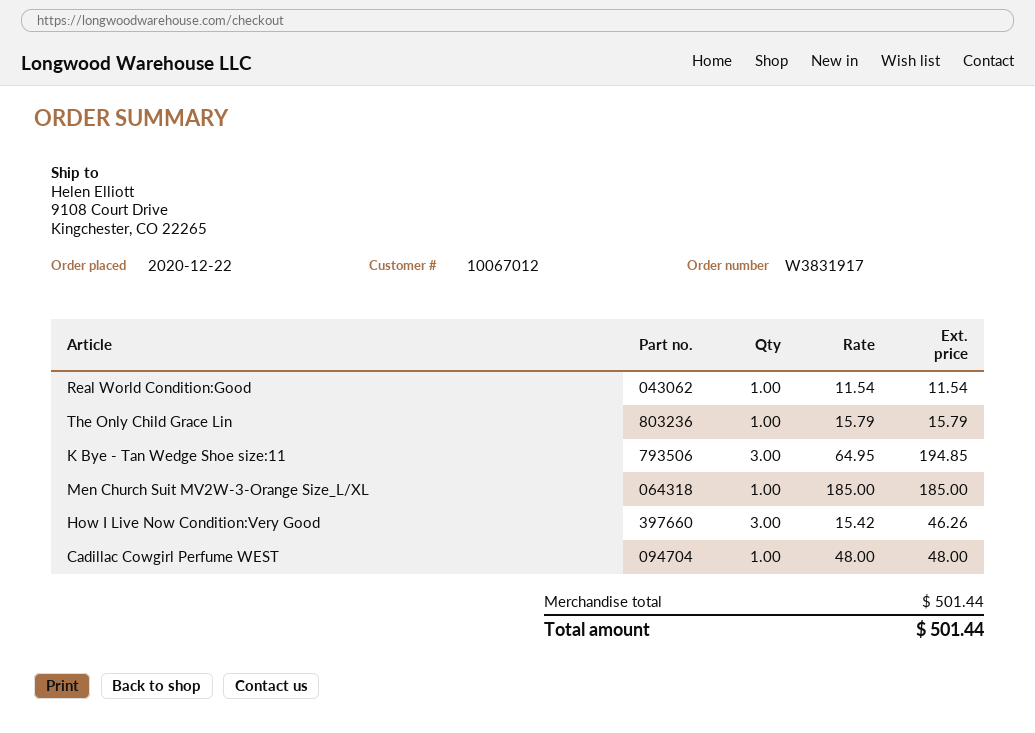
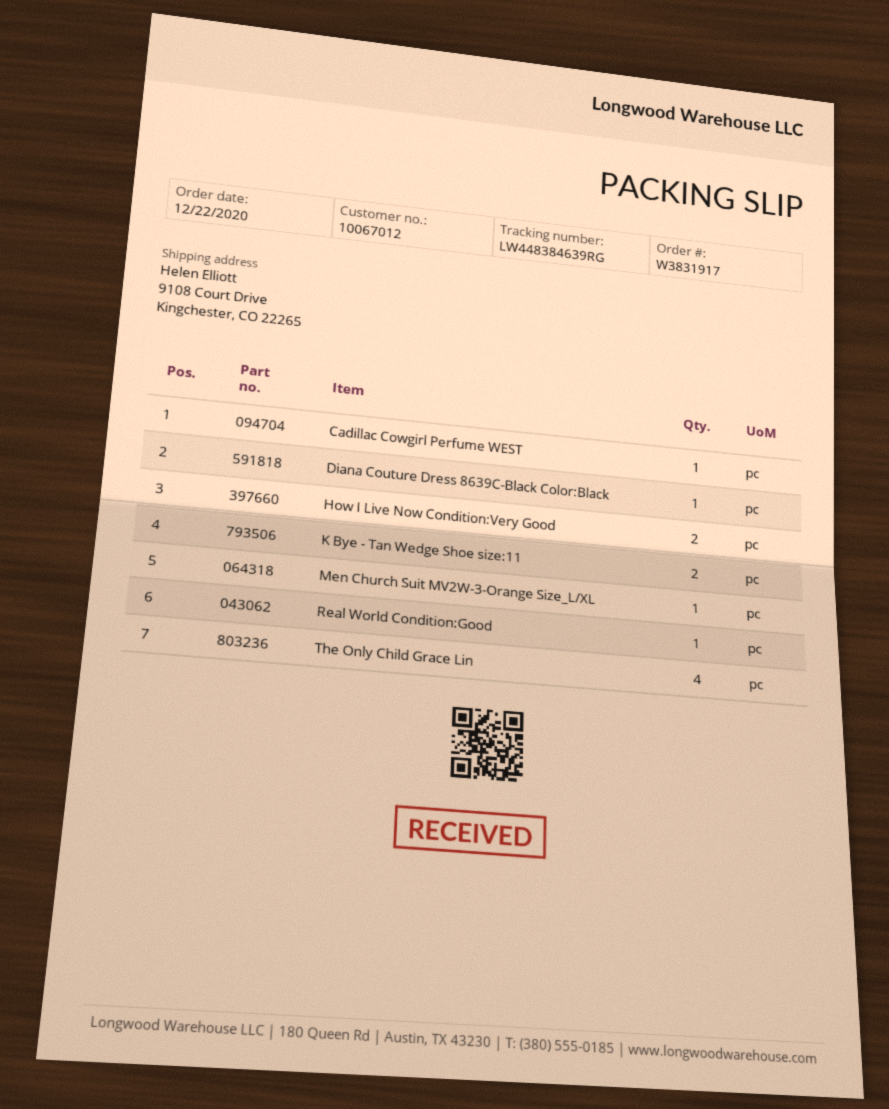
The Only Child Grace Lin: 1 -> 4
K Bye - Tan Wedge Shoe size:11: 3 -> 2
How I Live Now Condition:Very Good: 3 -> 2
Diana Couture Dress 8639C-Black Color:Black: none -> 1

